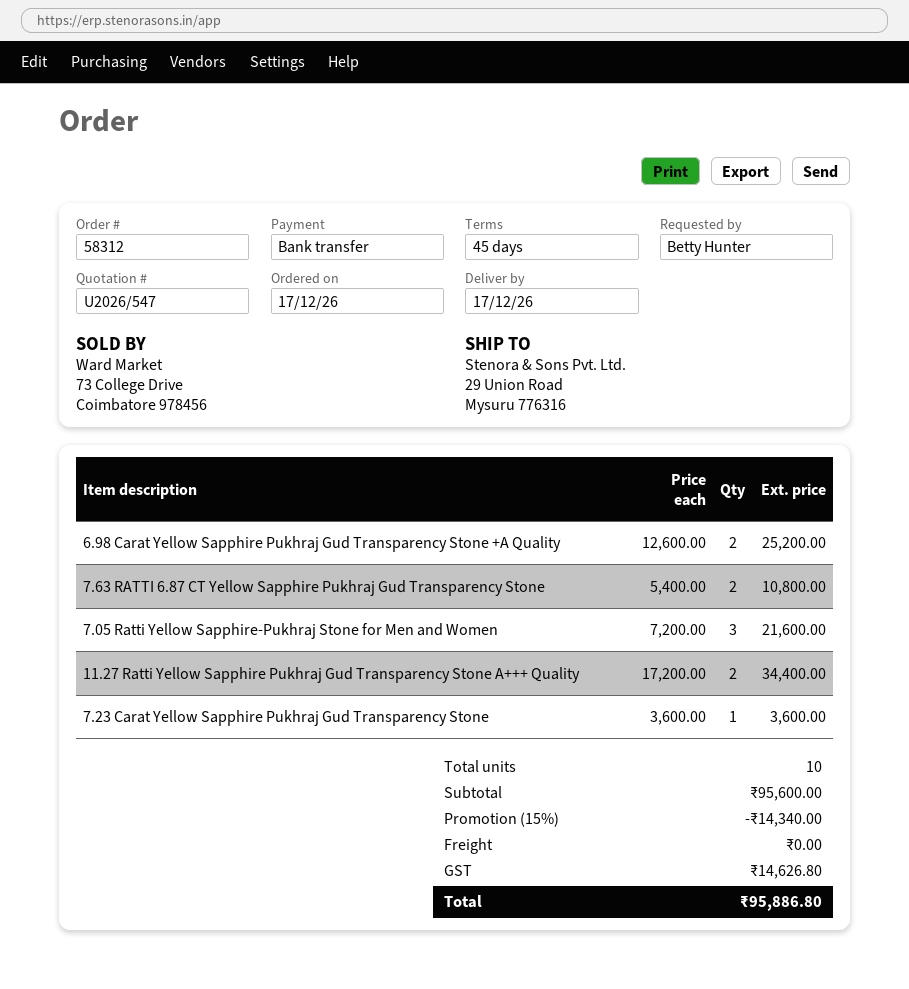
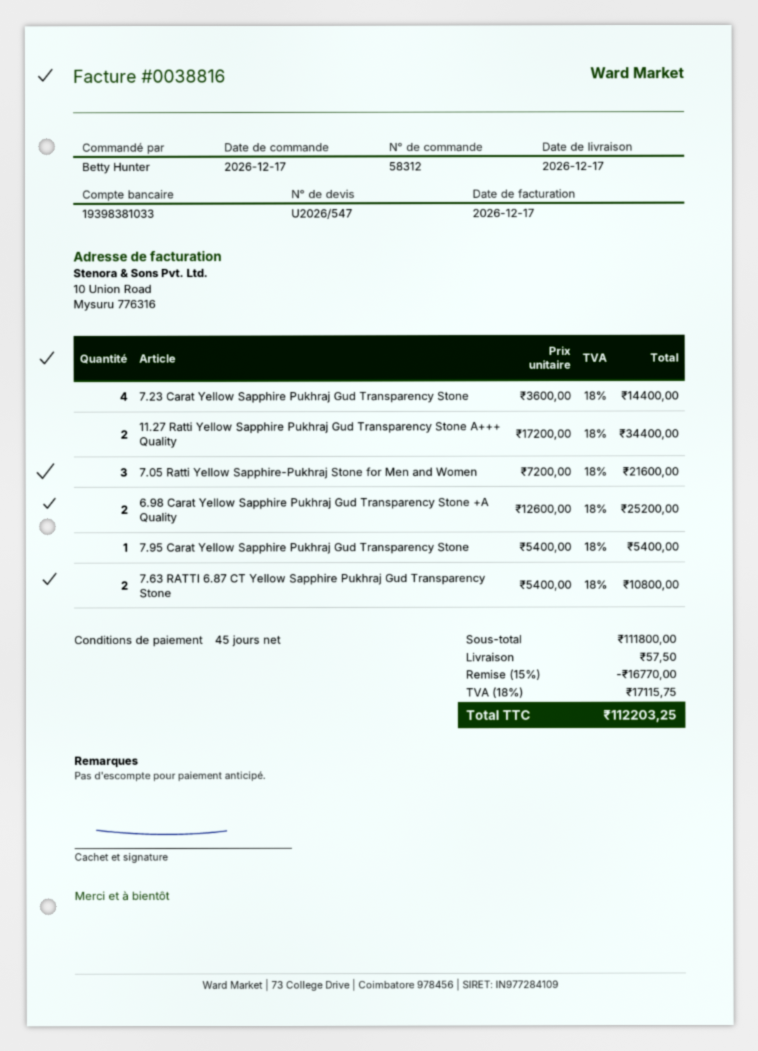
7.23 Carat Yellow Sapphire Pukhraj Gud Transparency Stone: 1 x 3600.00 = 3600.00 -> 4 x 3600.00 = 14400.00
7.95 Carat Yellow Sapphire Pukhraj Gud Transparency Stone: none -> 1 x 5400.00 = 5400.00
subtotal: 95600.00 -> 111800.00
discount: 15% = 14340.00 -> 15% = 16770.00
shipping: 0.00 -> 57.50
tax: 14626.80 -> 17115.75
total: 95886.80 -> 112203.25

